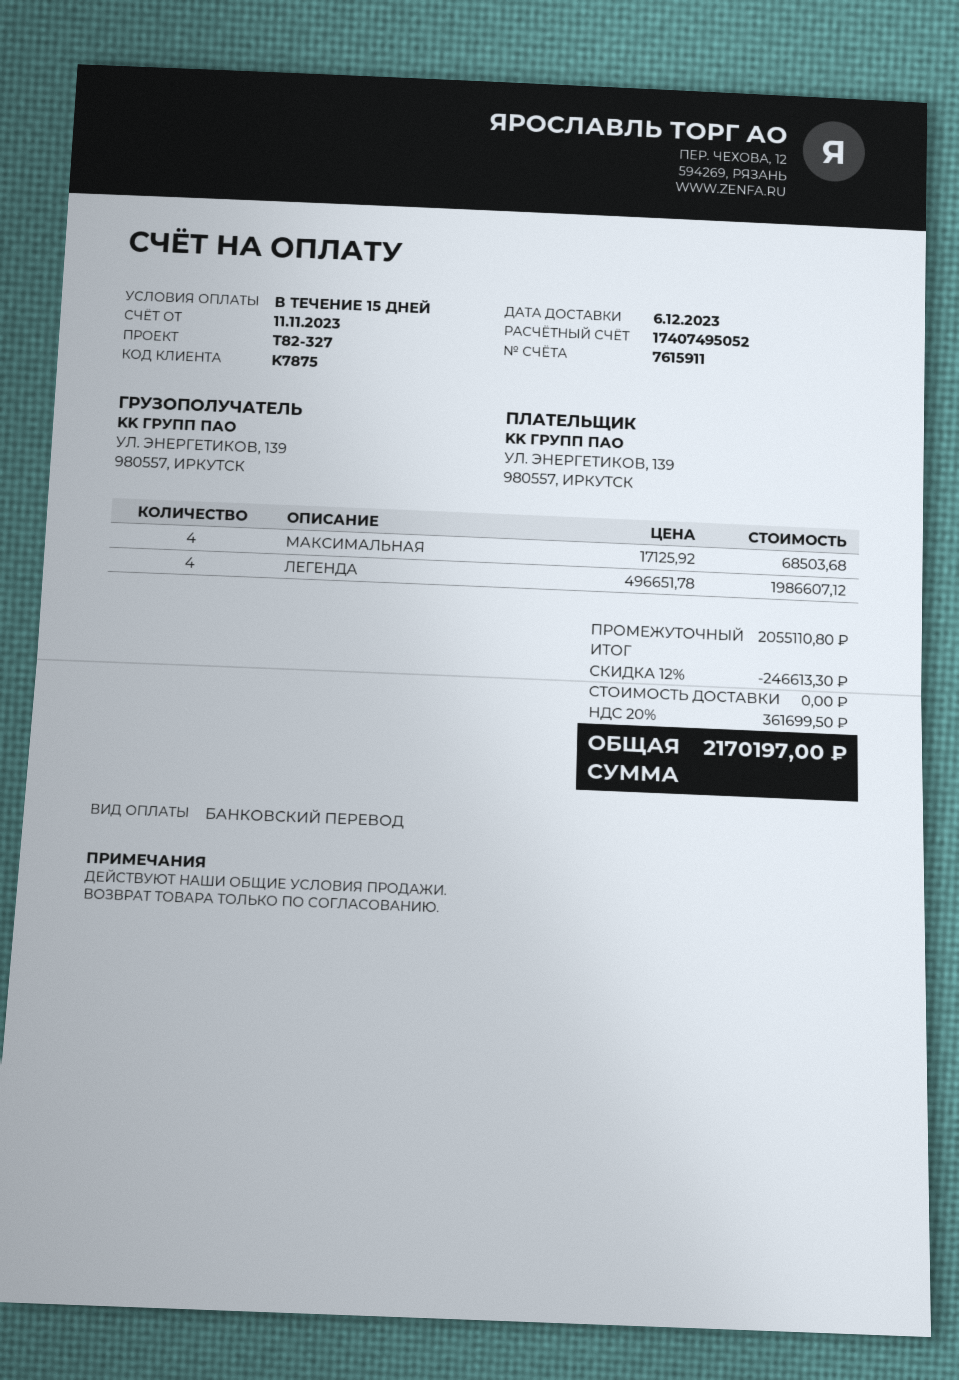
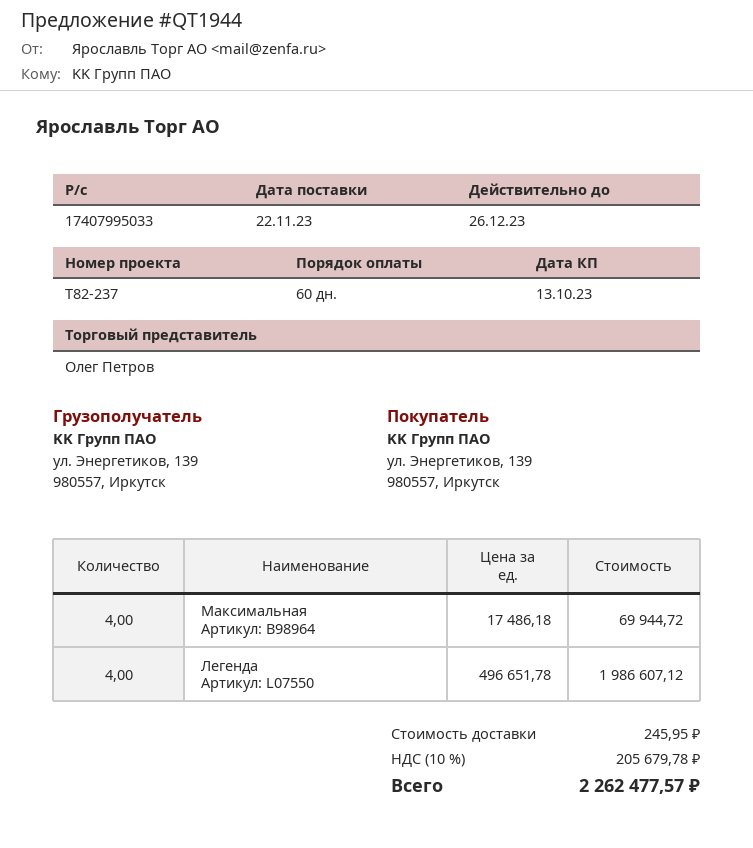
delivery date: 2023-12-06 -> 2023-11-22
payment terms: 15 days -> 60 days
reference: T82-327 -> T82-237
bank account: 17407495052 -> 17407995033
МАКСИМАЛЬНАЯ: 4 x 17125.92 = 68503.68 -> 4 x 17486.18 = 69944.72
discount: 12% = 246613.30 -> none
shipping: 0.00 -> 245.95
tax: 20% = 361699.50 -> 10% = 205679.78
total: 2170197.00 -> 2262477.57

